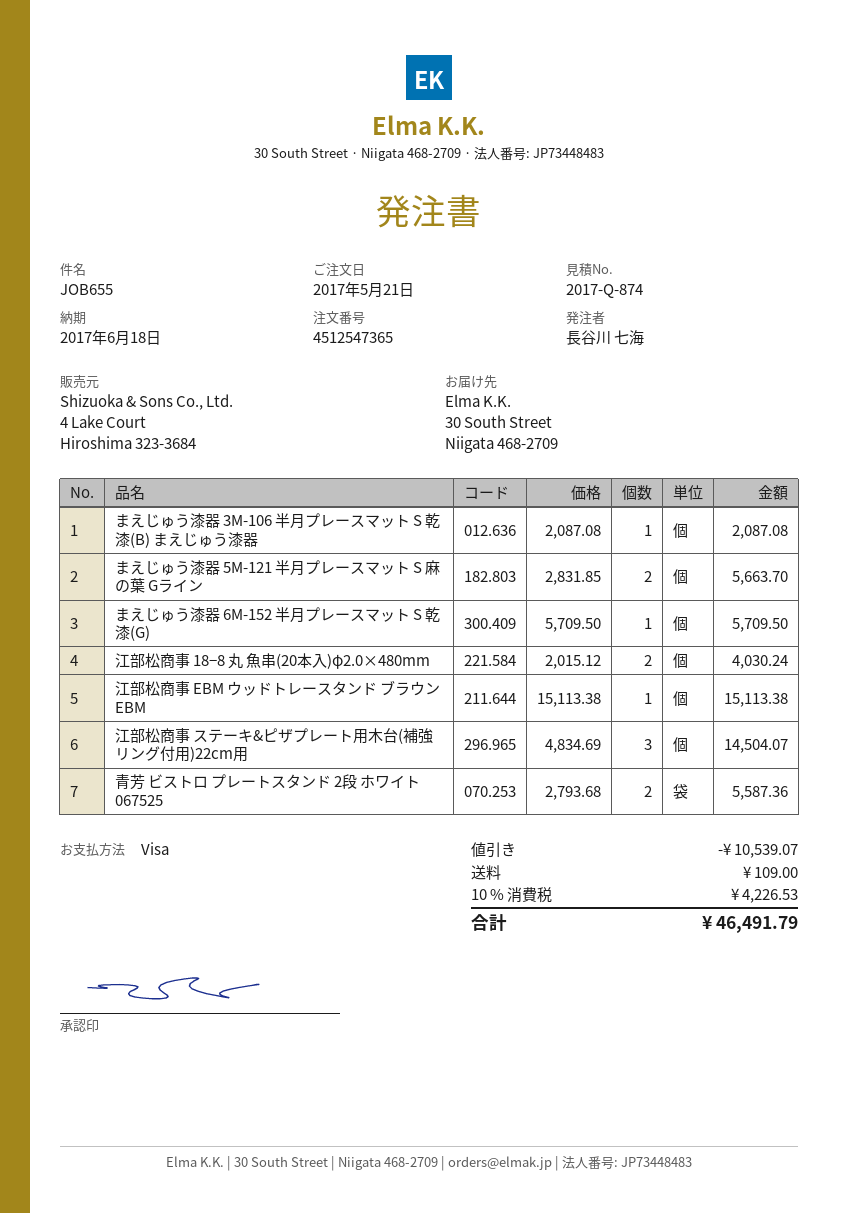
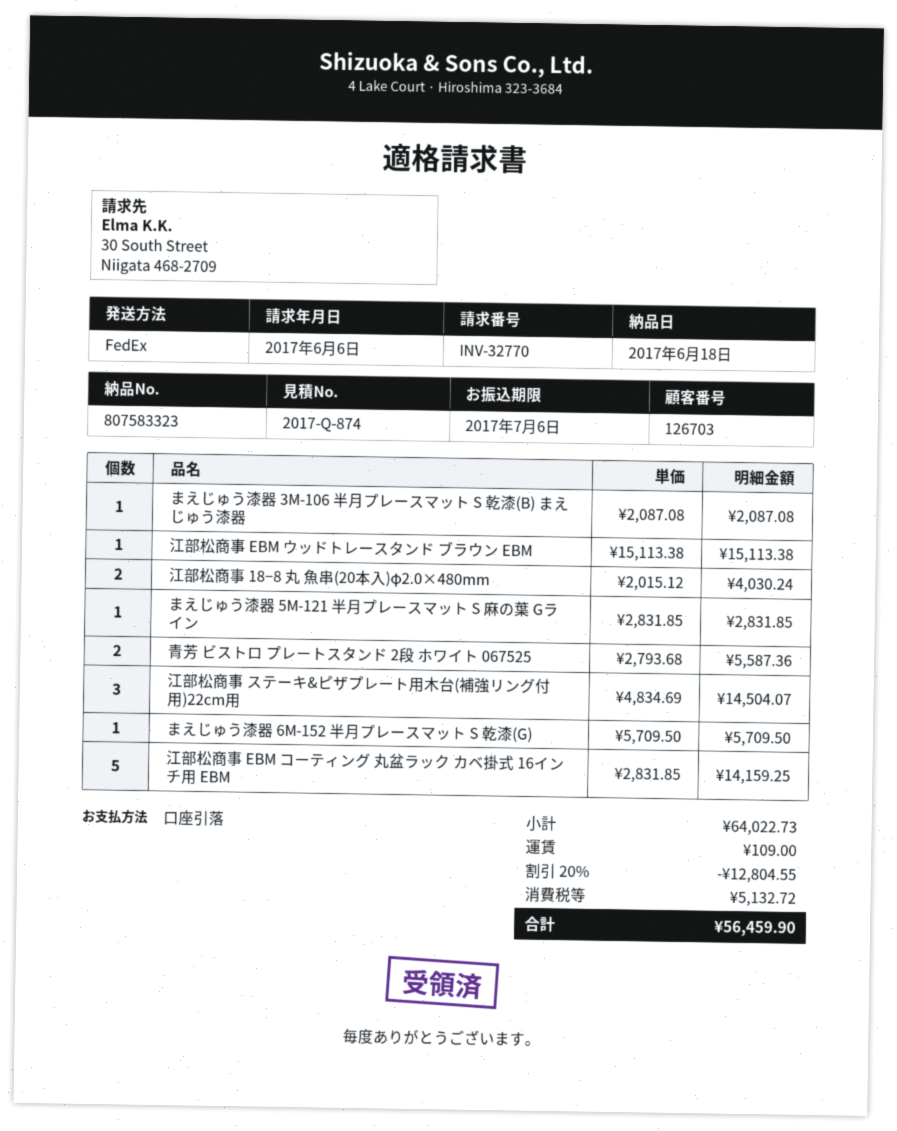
payment method: Visa -> direct debit
まえじゅう漆器 5M-121 半月プレースマット S 麻の葉 Gライン: 2 x 2831.85 = 5663.70 -> 1 x 2831.85 = 2831.85
江部松商事 EBM コーティング 丸盆ラック カベ掛式 16インチ用 EBM: none -> 5 x 2831.85 = 14159.25
discount: 10539.07 -> 12804.55
tax: 4226.53 -> 5132.72
total: 46491.79 -> 56459.90

